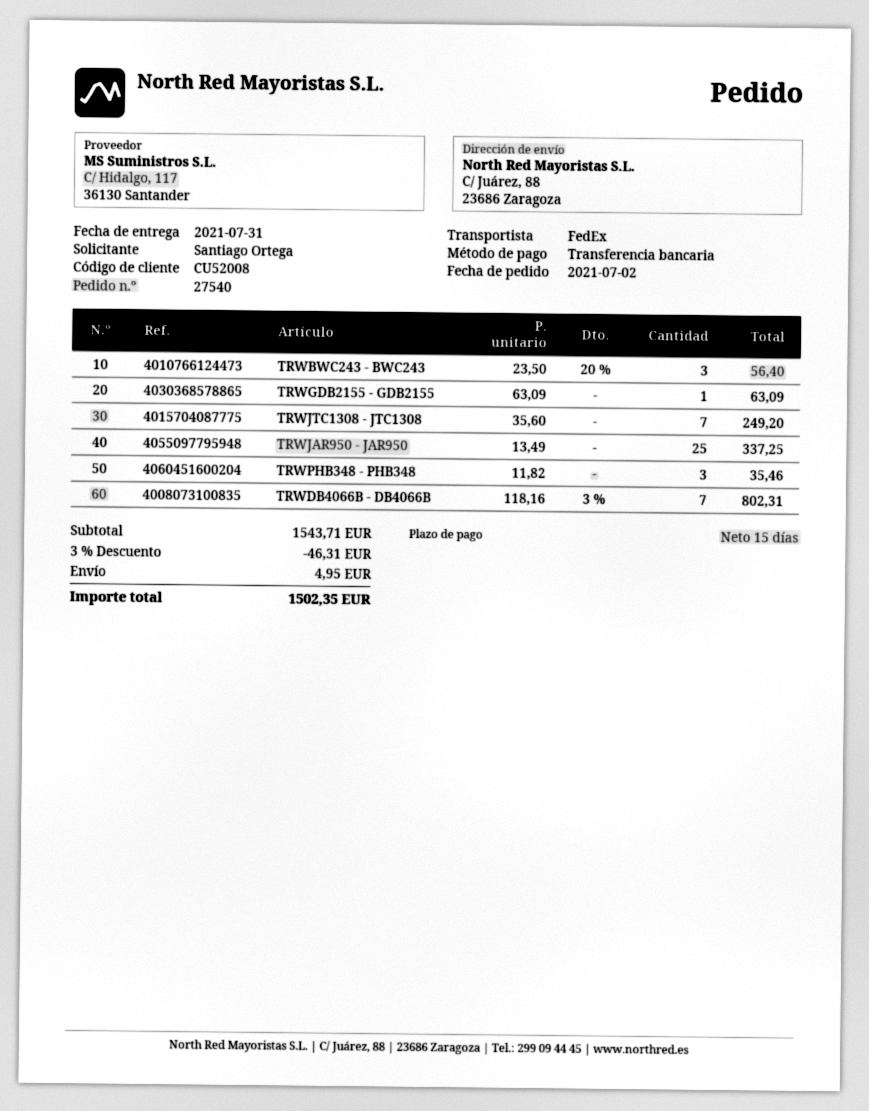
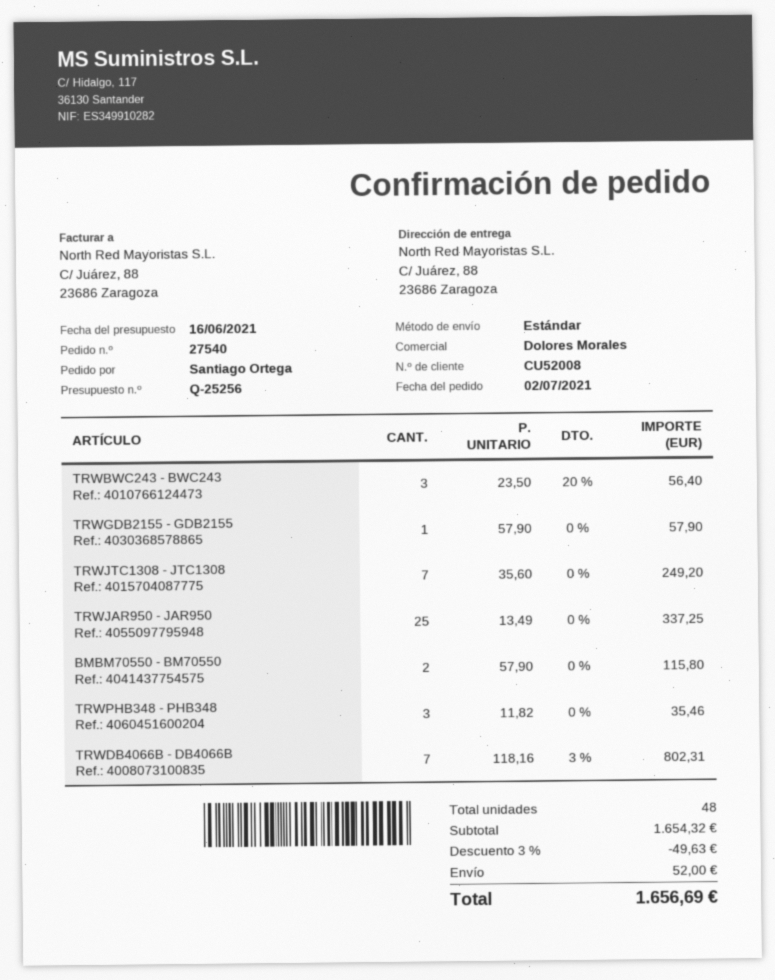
shipping method: FedEx -> standard
TRWGDB2155 - GDB2155: 1 x 63.09 = 63.09 -> 1 x 57.90 = 57.90
BMBM70550 - BM70550: none -> 2 x 57.90 = 115.80
subtotal: 1543.71 -> 1654.32
discount: 3% = 46.31 -> 3% = 49.63
shipping: 4.95 -> 52.00
total: 1502.35 -> 1656.69

